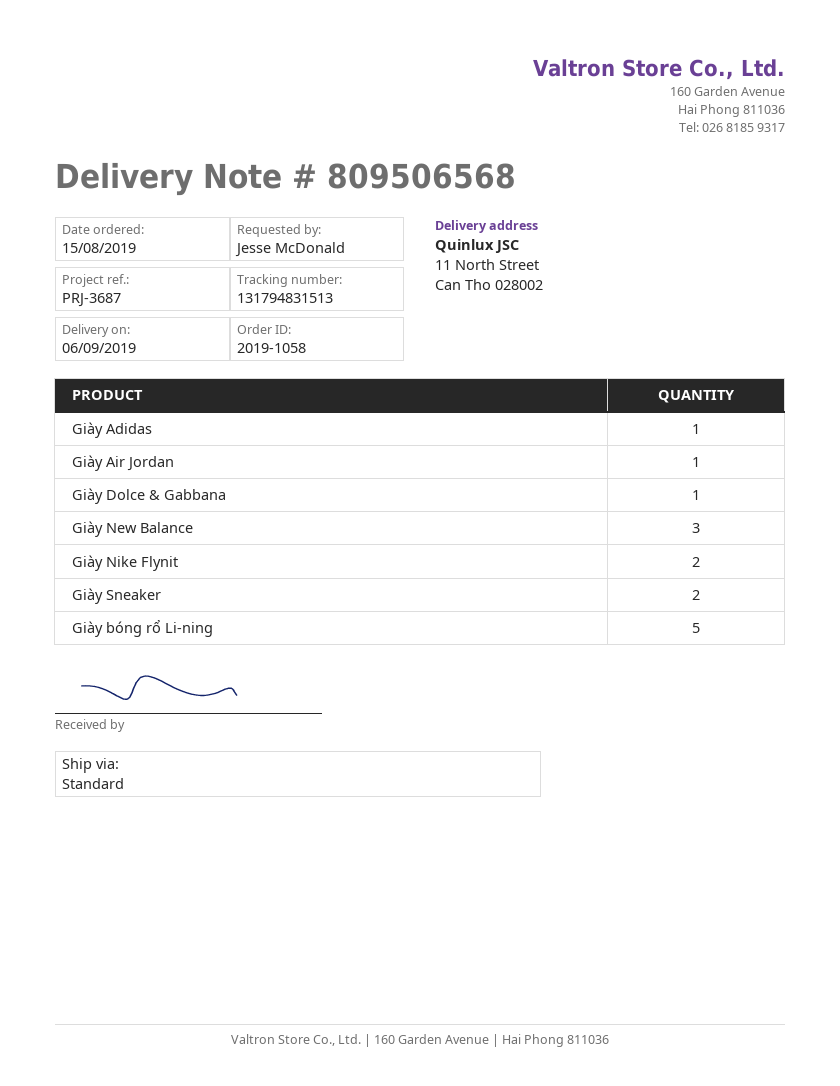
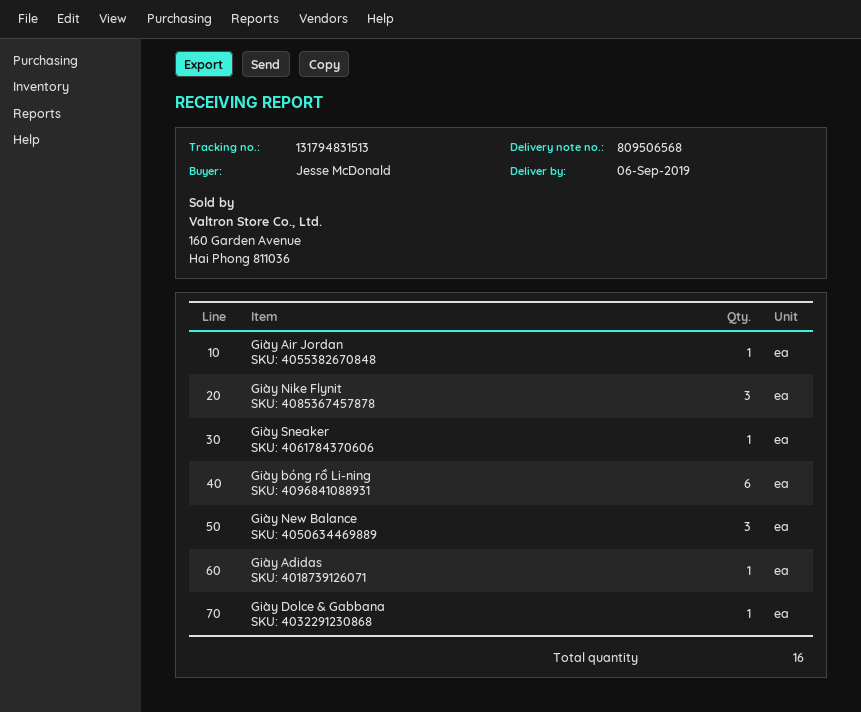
Giày Nike Flynit: 2 -> 3
Giày Sneaker: 2 -> 1
Giày bóng rổ Li-ning: 5 -> 6

